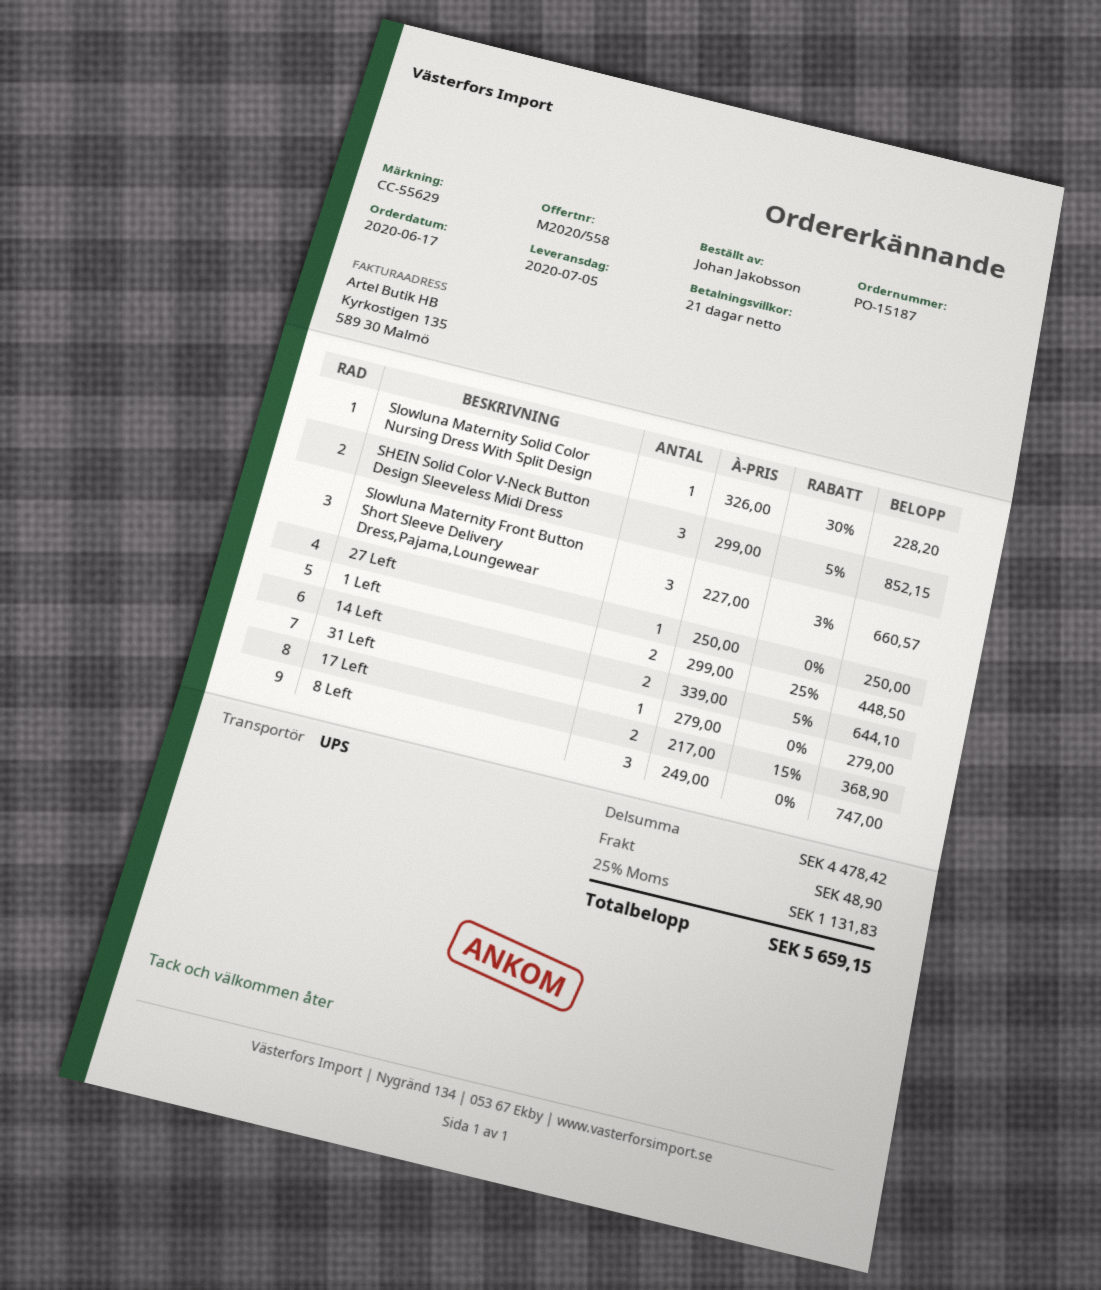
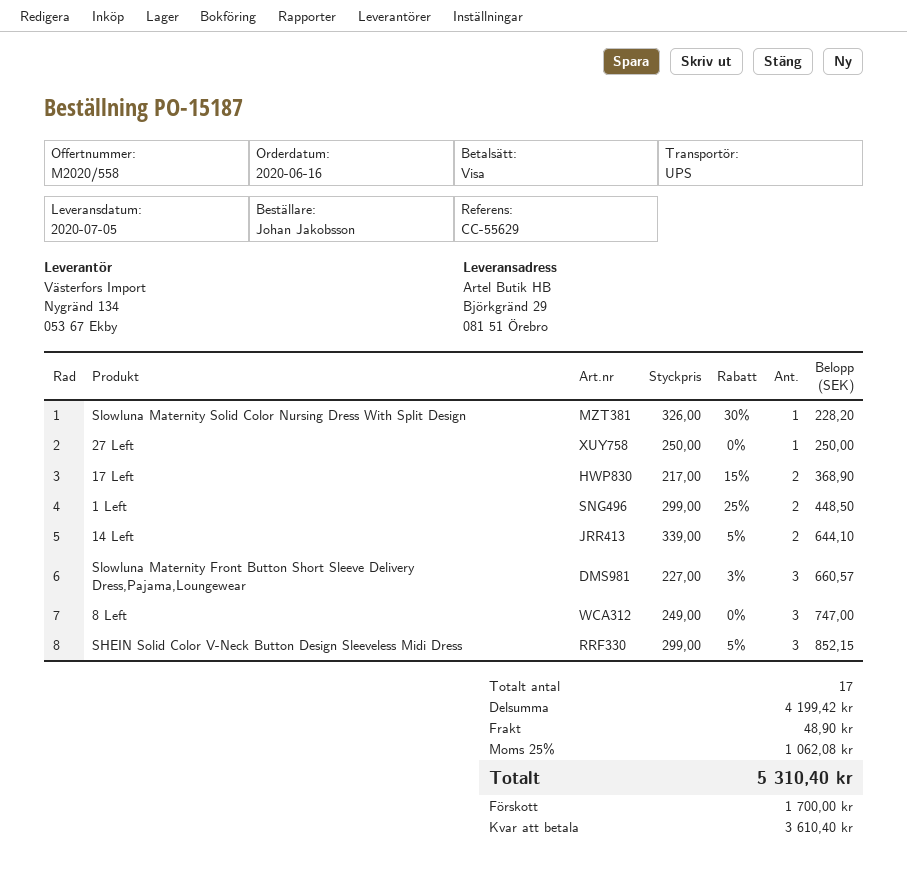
order date: 2020-06-17 -> 2020-06-16
31 Left: 1 x 279.00 = 279.00 -> none
subtotal: 4478.42 -> 4199.42
tax: 25% = 1131.83 -> 25% = 1062.08
total: 5659.15 -> 5310.40

